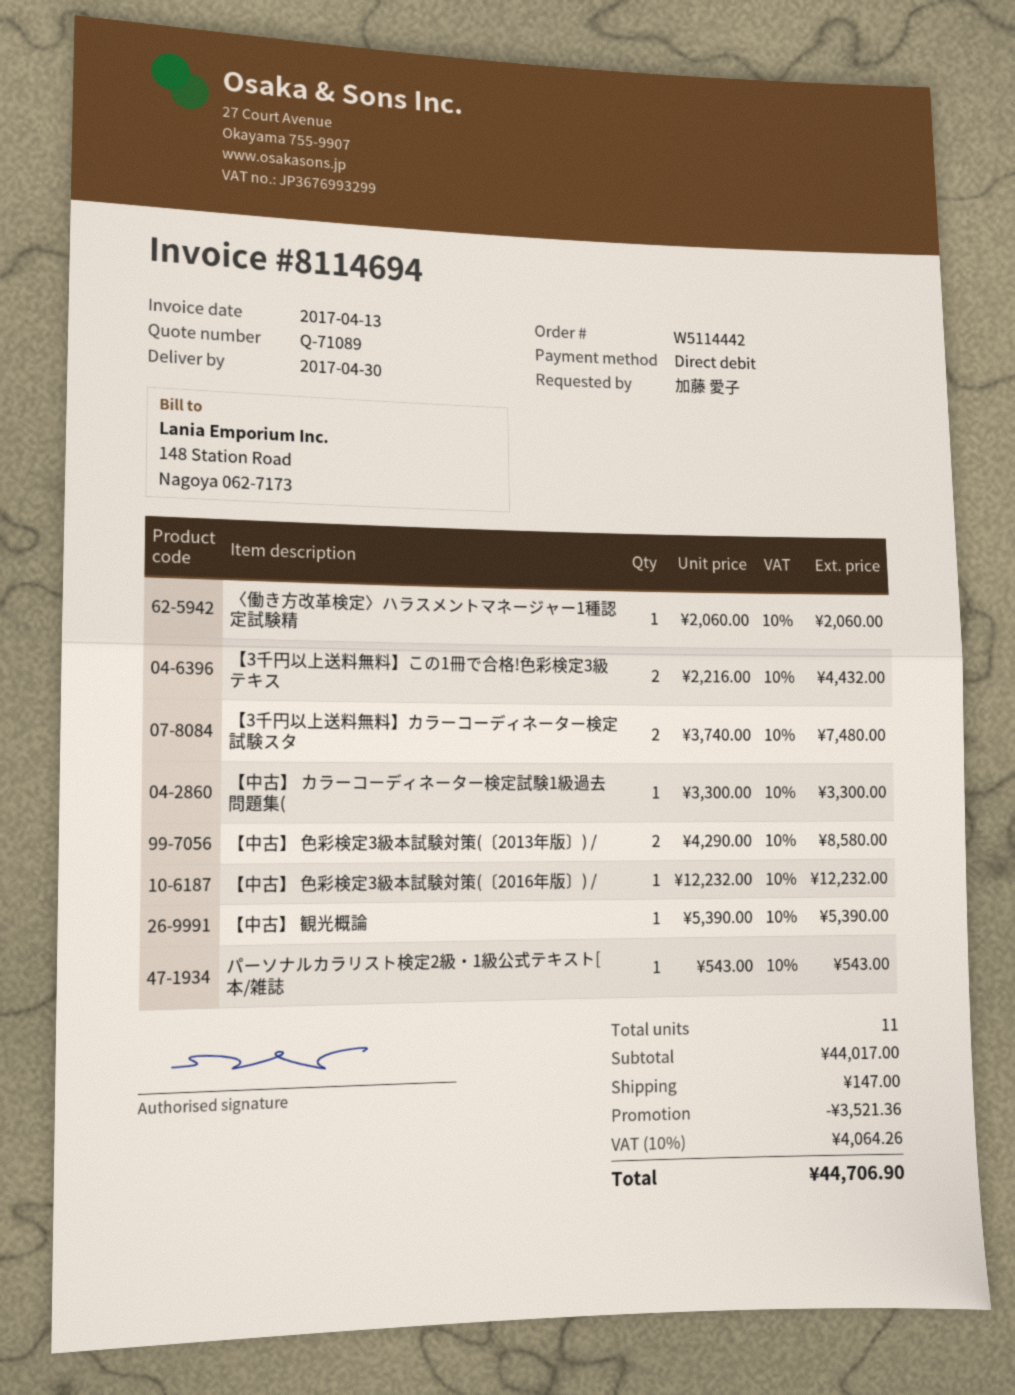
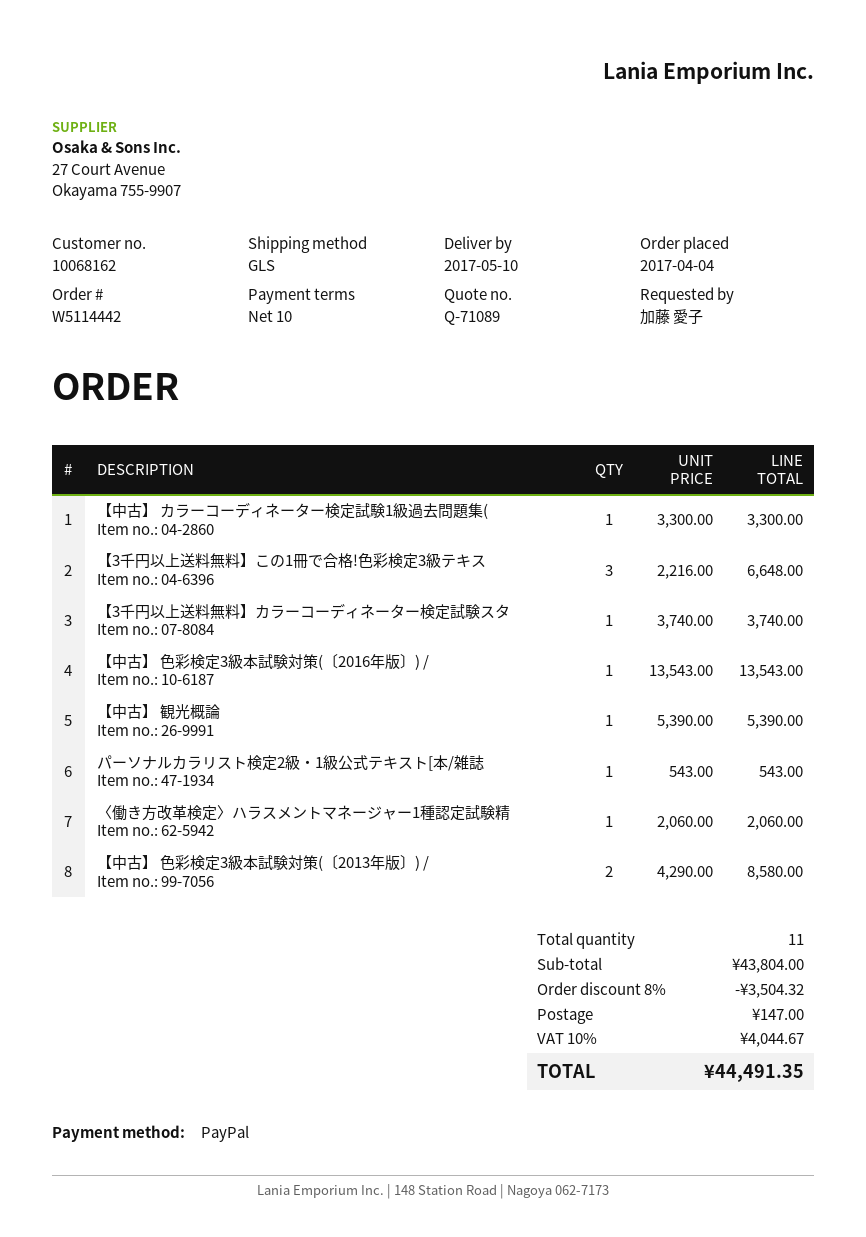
delivery date: 2017-04-30 -> 2017-05-10
payment method: direct debit -> PayPal
【3千円以上送料無料】この1冊で合格!色彩検定3級テキス: 2 x 2216.00 = 4432.00 -> 3 x 2216.00 = 6648.00
【3千円以上送料無料】カラーコーディネーター検定試験スタ: 2 x 3740.00 = 7480.00 -> 1 x 3740.00 = 3740.00
【中古】 色彩検定3級本試験対策(〔2016年版〕) /: 1 x 12232.00 = 12232.00 -> 1 x 13543.00 = 13543.00
subtotal: 44017.00 -> 43804.00
discount: 3521.36 -> 3504.32
tax: 10% = 4064.26 -> 10% = 4044.67
total: 44706.90 -> 44491.35

